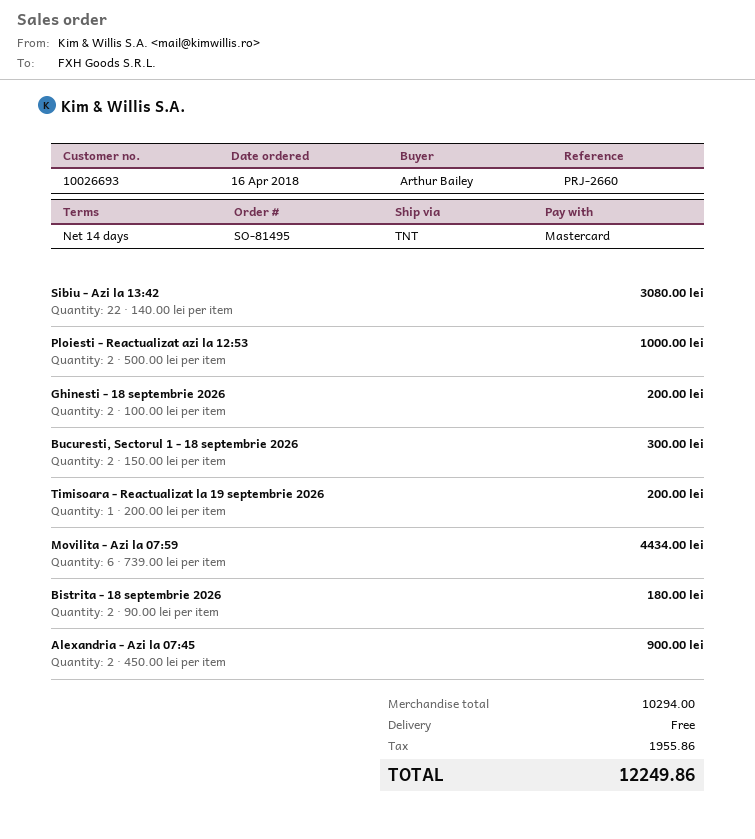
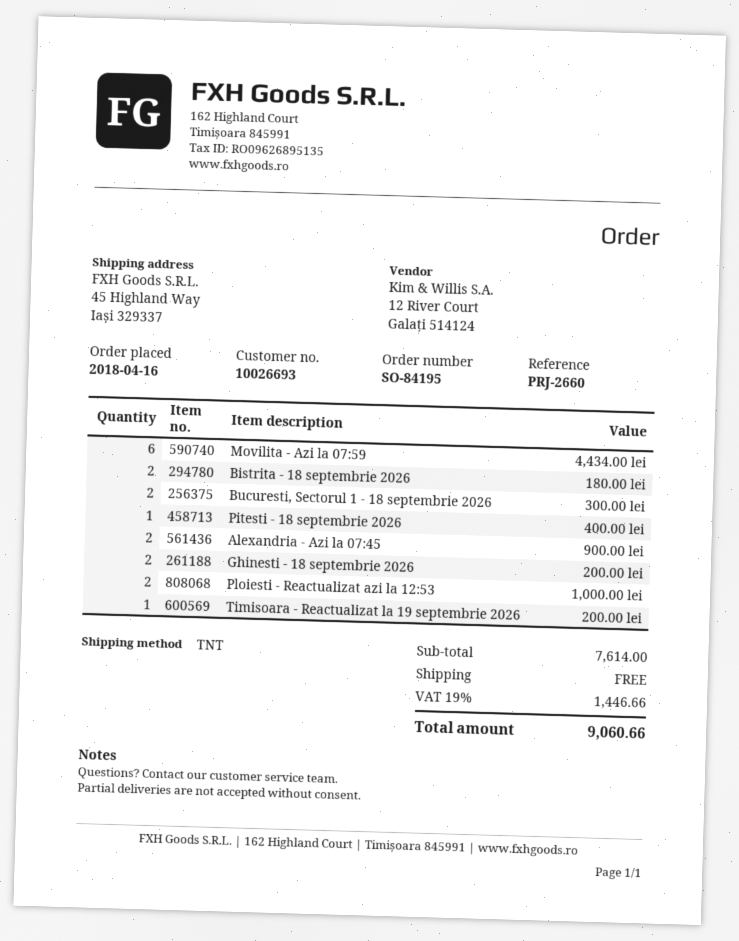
order number: SO-81495 -> SO-84195
Sibiu - Azi la 13:42: 22 for 3080.00 -> none
Pitesti - 18 septembrie 2026: none -> 1 for 400.00
subtotal: 10294.00 -> 7614.00
tax: 1955.86 -> 1446.66
total: 12249.86 -> 9060.66

